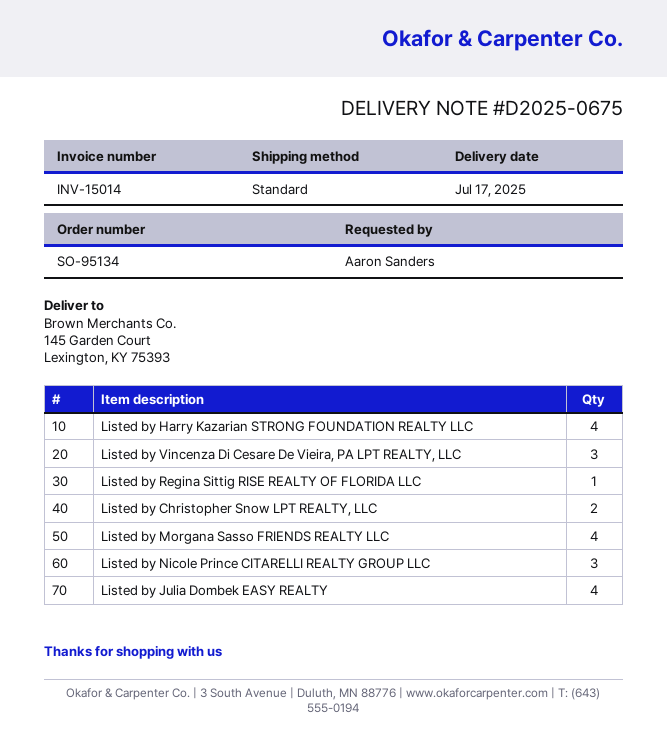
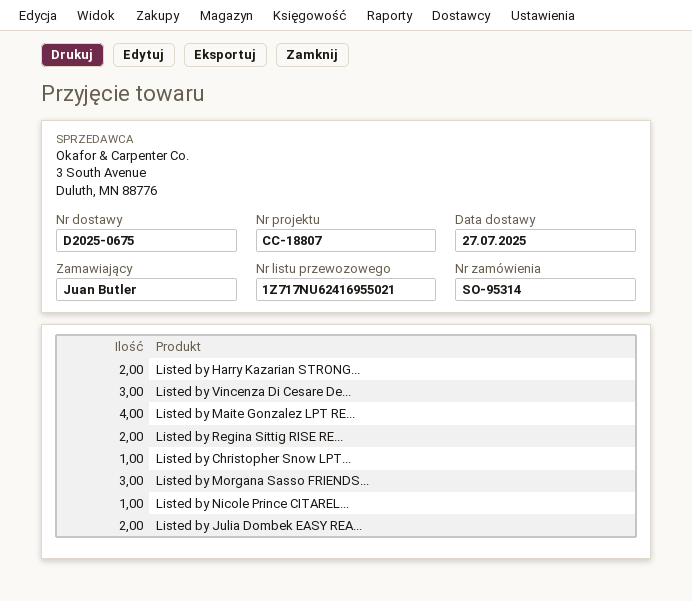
order number: SO-95134 -> SO-95314
delivery date: 2025-07-17 -> 2025-07-27
ordered by: Aaron Sanders -> Juan Butler
Listed by Harry Kazarian STRONG FOUNDATION REALTY LLC: 4 -> 2
Listed by Regina Sittig RISE REALTY OF FLORIDA LLC: 1 -> 2
Listed by Christopher Snow LPT REALTY, LLC: 2 -> 1
Listed by Morgana Sasso FRIENDS REALTY LLC: 4 -> 3
Listed by Nicole Prince CITARELLI REALTY GROUP LLC: 3 -> 1
Listed by Julia Dombek EASY REALTY: 4 -> 2
Listed by Maite Gonzalez LPT RE...: none -> 4

